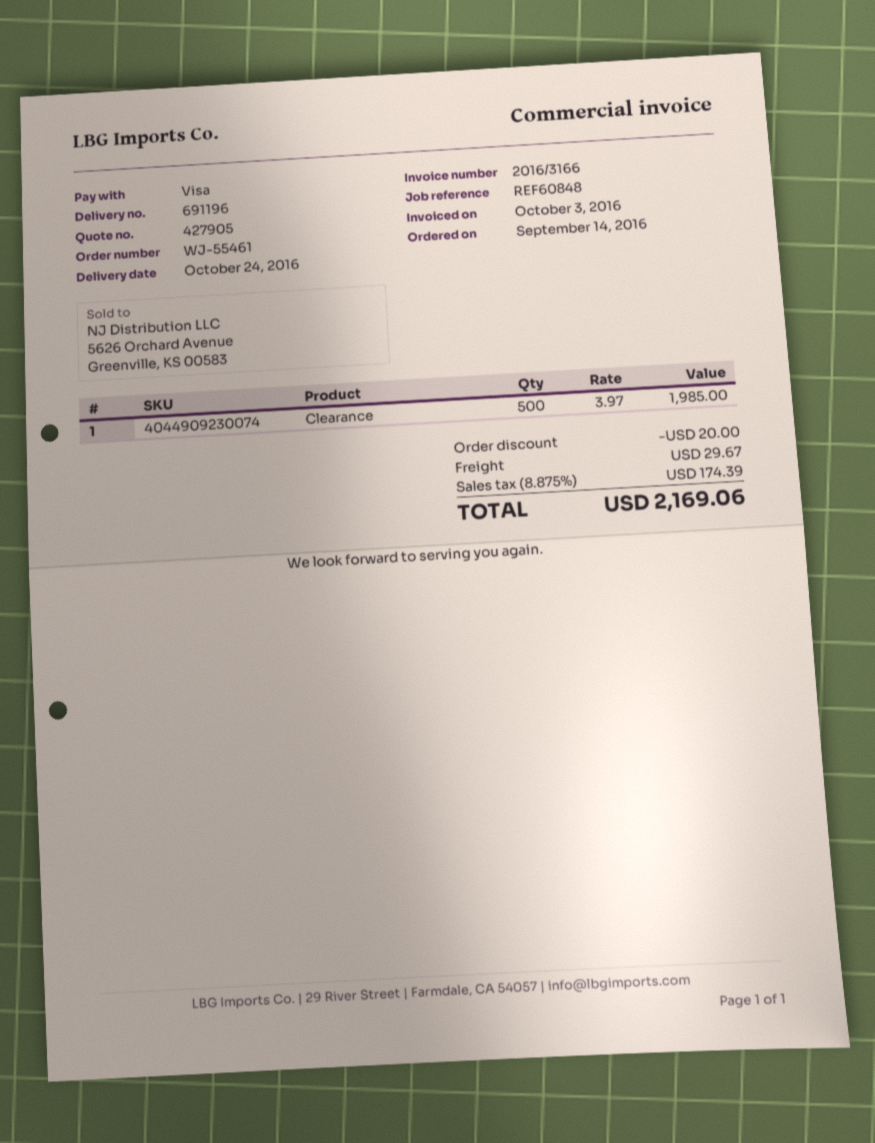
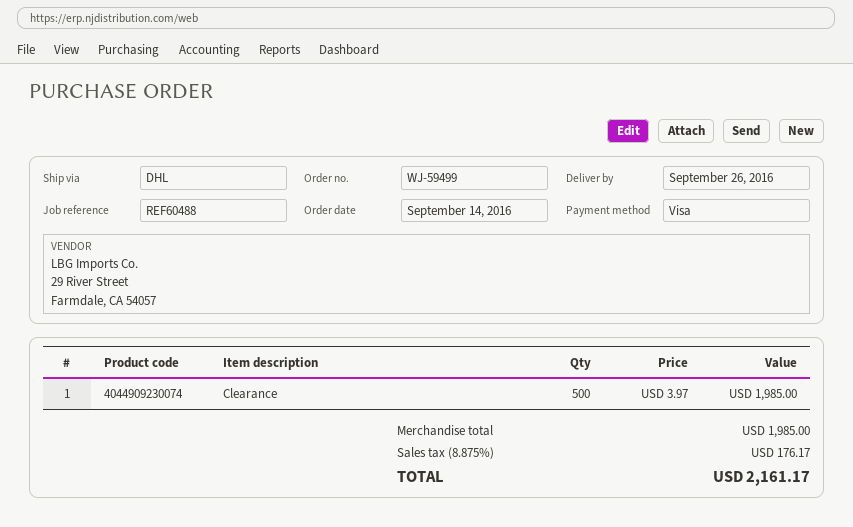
order number: WJ-55461 -> WJ-59499
delivery date: 2016-10-24 -> 2016-09-26
reference: REF60848 -> REF60488
discount: 20.00 -> none
shipping: 29.67 -> none
tax: 8.875% = 174.39 -> 8.875% = 176.17
total: 2169.06 -> 2161.17

